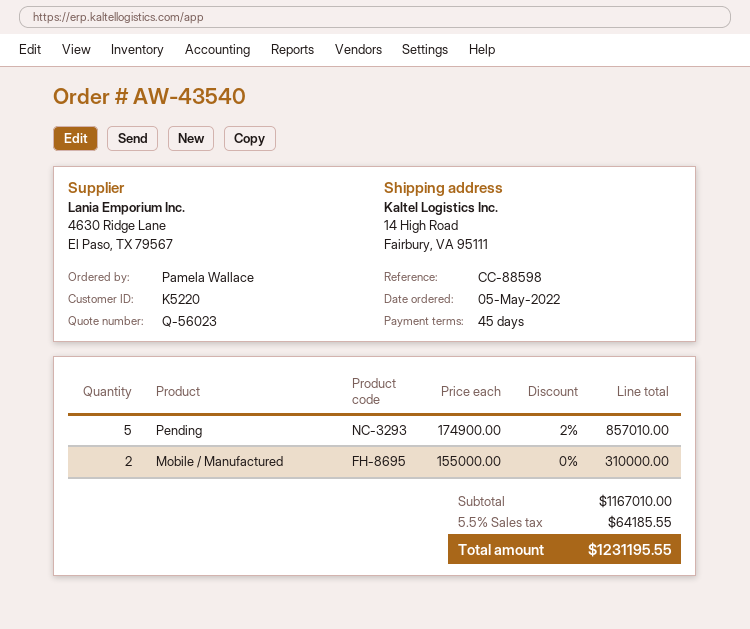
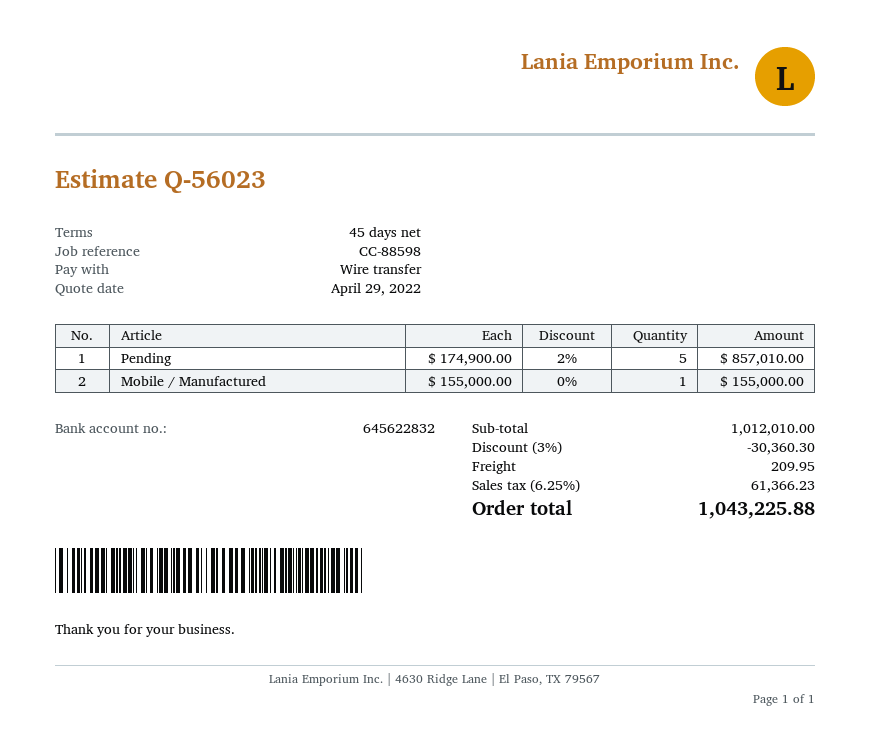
Mobile / Manufactured: 2 x 155000.00 = 310000.00 -> 1 x 155000.00 = 155000.00
subtotal: 1167010.00 -> 1012010.00
discount: none -> 3% = 30360.30
shipping: none -> 209.95
tax: 5.5% = 64185.55 -> 6.25% = 61366.23
total: 1231195.55 -> 1043225.88

